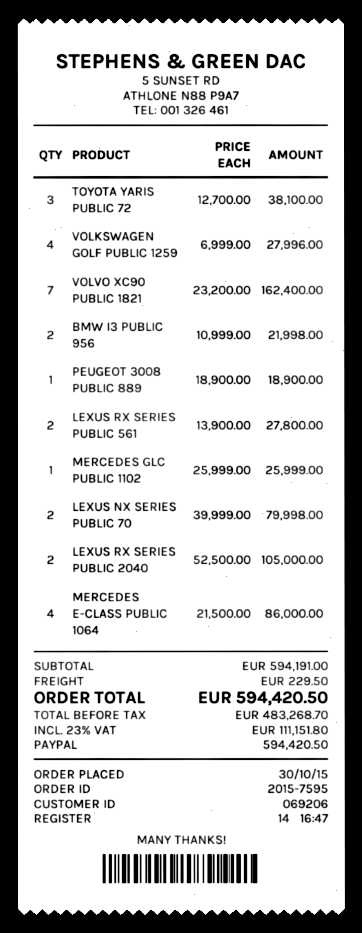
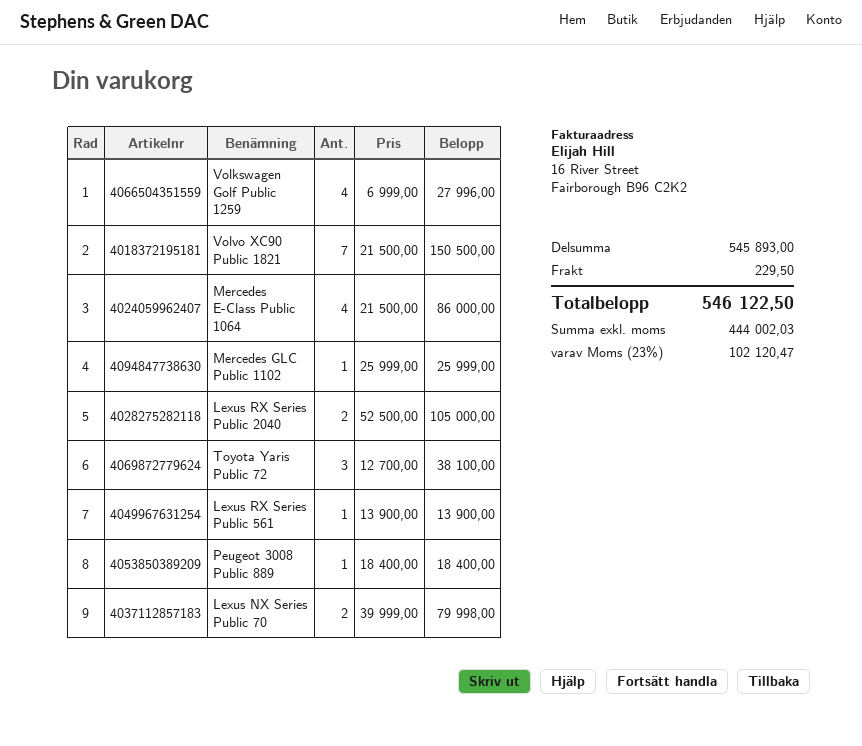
VOLVO XC90 PUBLIC 1821: 7 x 23200.00 = 162400.00 -> 7 x 21500.00 = 150500.00
BMW I3 PUBLIC 956: 2 x 10999.00 = 21998.00 -> none
PEUGEOT 3008 PUBLIC 889: 1 x 18900.00 = 18900.00 -> 1 x 18400.00 = 18400.00
LEXUS RX SERIES PUBLIC 561: 2 x 13900.00 = 27800.00 -> 1 x 13900.00 = 13900.00
subtotal: 594191.00 -> 545893.00
net: 483268.70 -> 444002.03
tax: 23% = 111151.80 -> 23% = 102120.47
total: 594420.50 -> 546122.50

